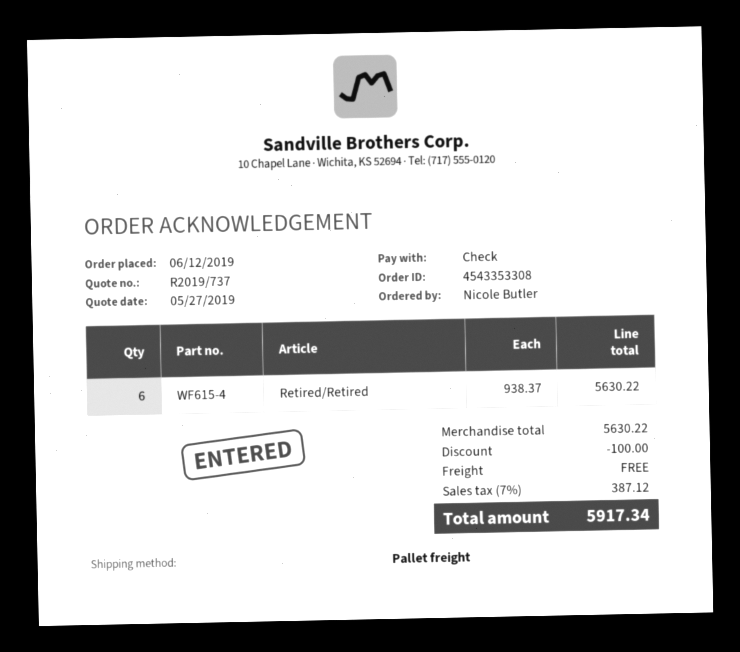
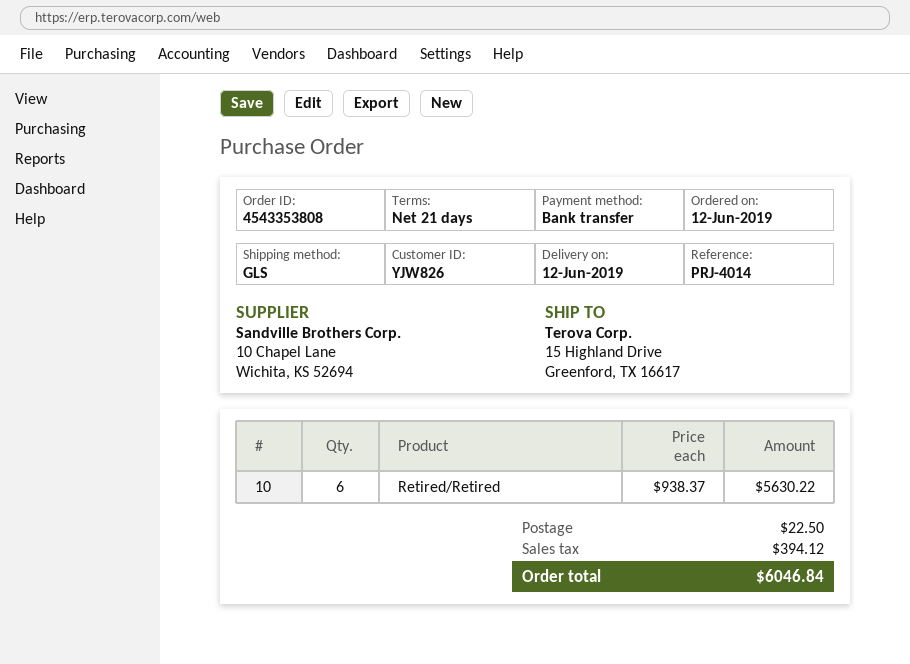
order number: 4543353308 -> 4543353808
payment method: cheque -> bank transfer
shipping method: pallet freight -> GLS
discount: 100.00 -> none
shipping: 0.00 -> 22.50
tax: 387.12 -> 394.12
total: 5917.34 -> 6046.84

